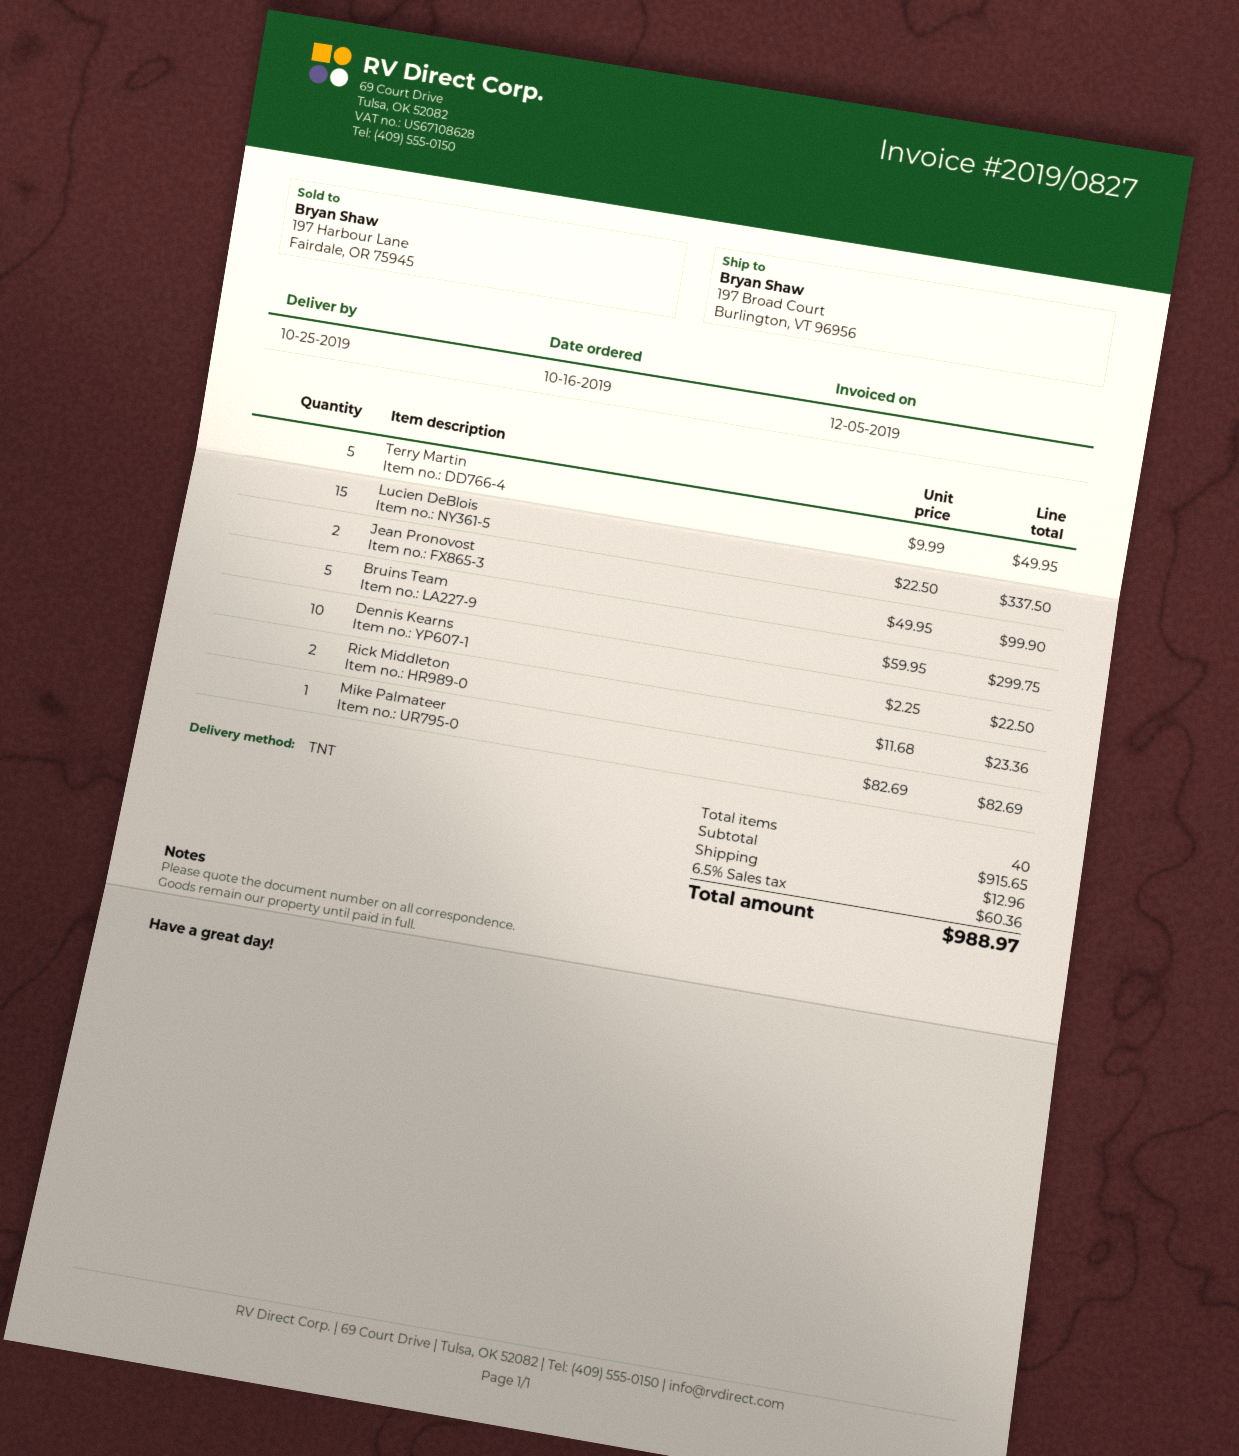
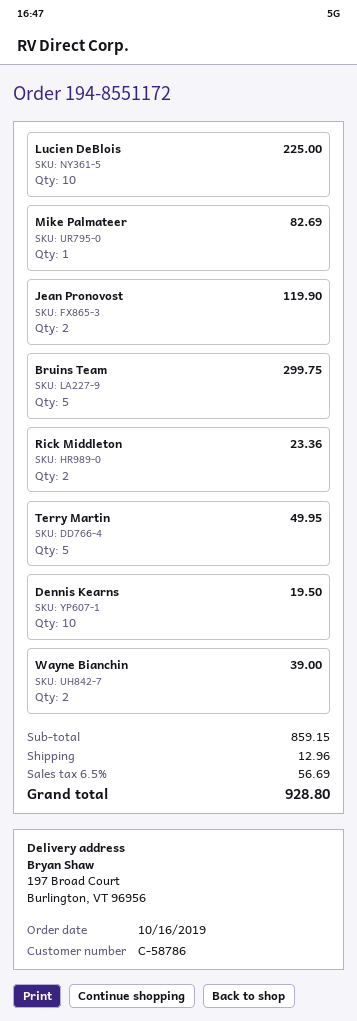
Lucien DeBlois: 15 for 337.50 -> 10 for 225.00
Jean Pronovost: 2 for 99.90 -> 2 for 119.90
Dennis Kearns: 10 for 22.50 -> 10 for 19.50
Wayne Bianchin: none -> 2 for 39.00
subtotal: 915.65 -> 859.15
tax: 6.5% = 60.36 -> 6.5% = 56.69
total: 988.97 -> 928.80

